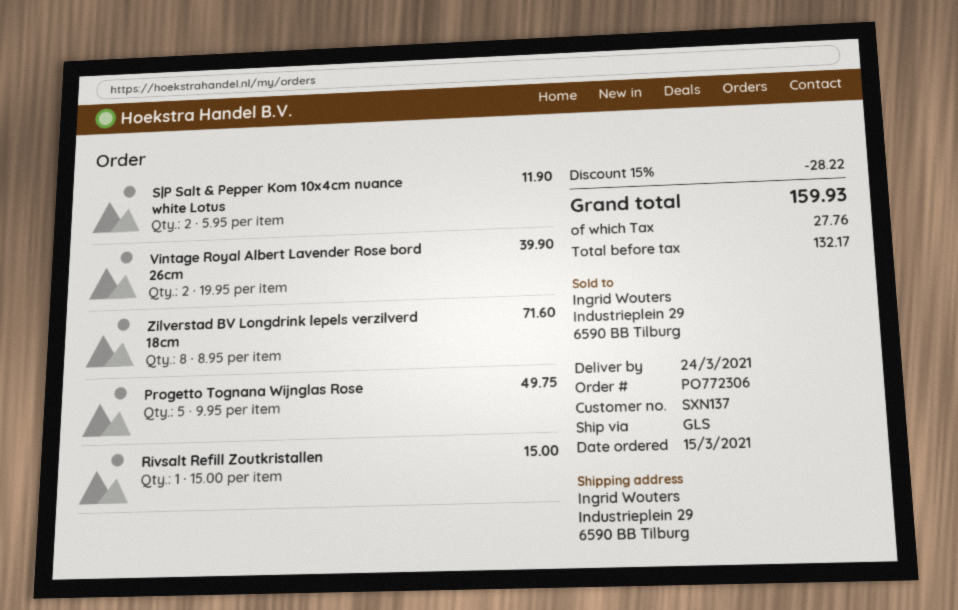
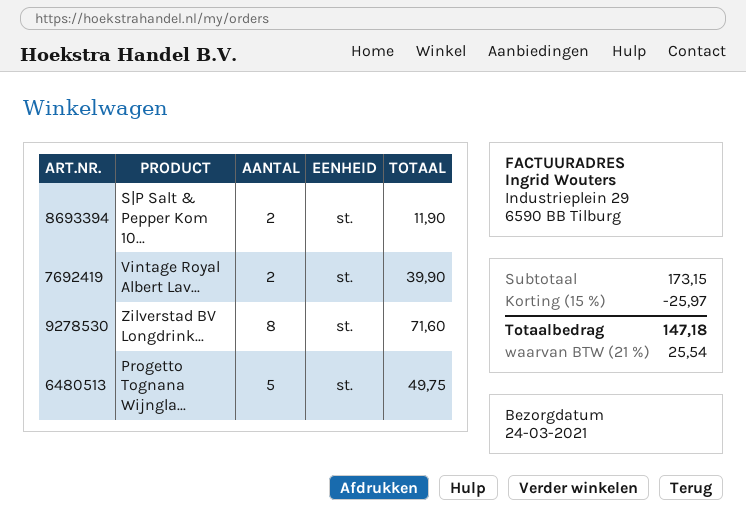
Rivsalt Refill Zoutkristallen: 1 for 15.00 -> none
discount: 15% = 28.22 -> 15% = 25.97
tax: 27.76 -> 25.54
total: 159.93 -> 147.18

